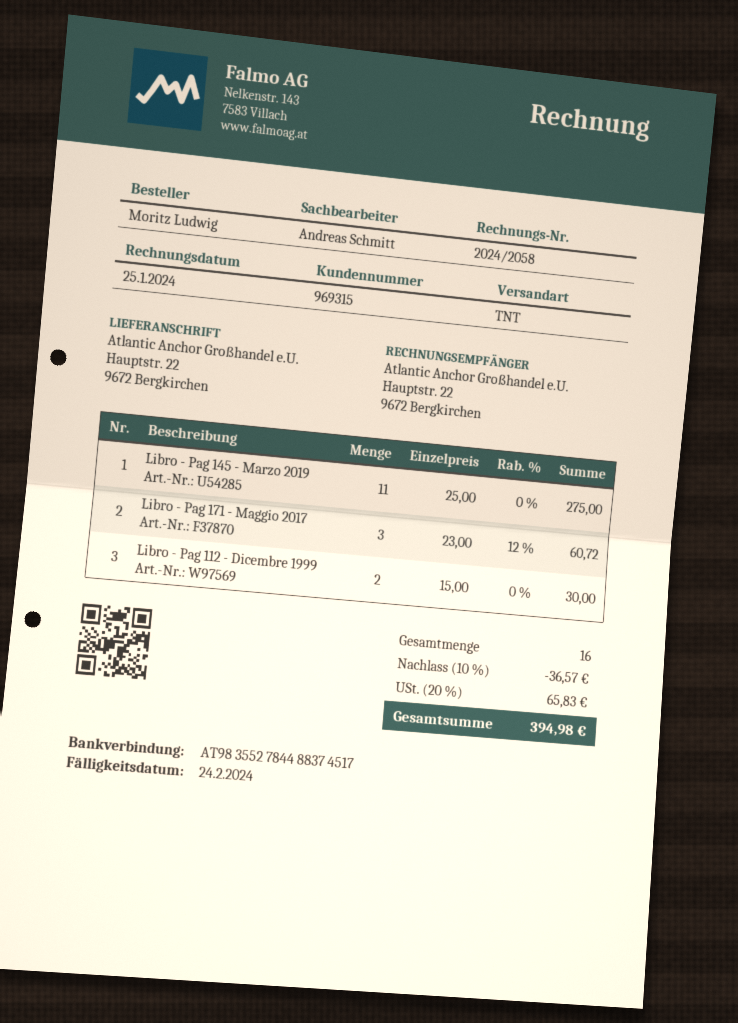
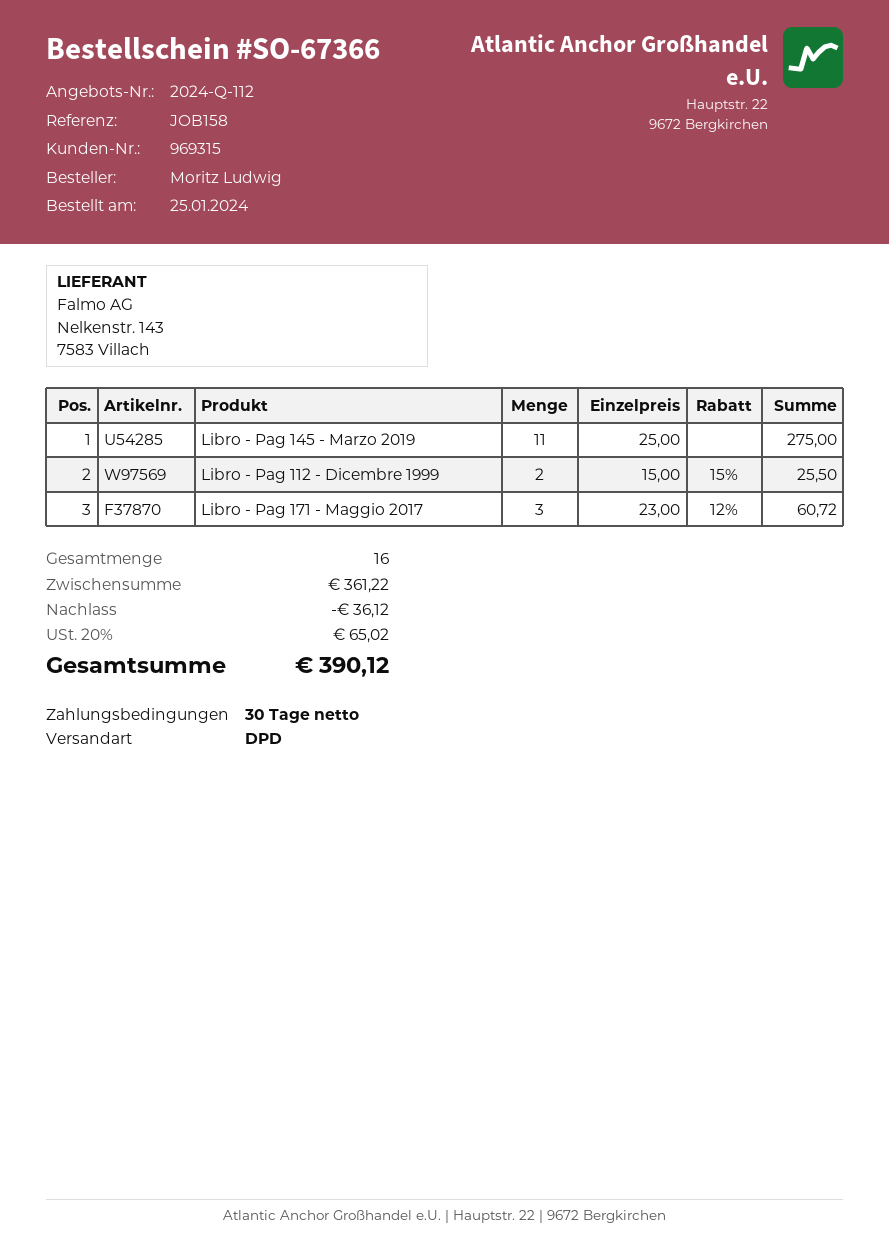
shipping method: TNT -> DPD
Libro - Pag 112 - Dicembre 1999: 2 x 15.00 = 30.00 -> 2 x 15.00 - 15% = 25.50
discount: 36.57 -> 36.12
tax: 20% = 65.83 -> 20% = 65.02
total: 394.98 -> 390.12

